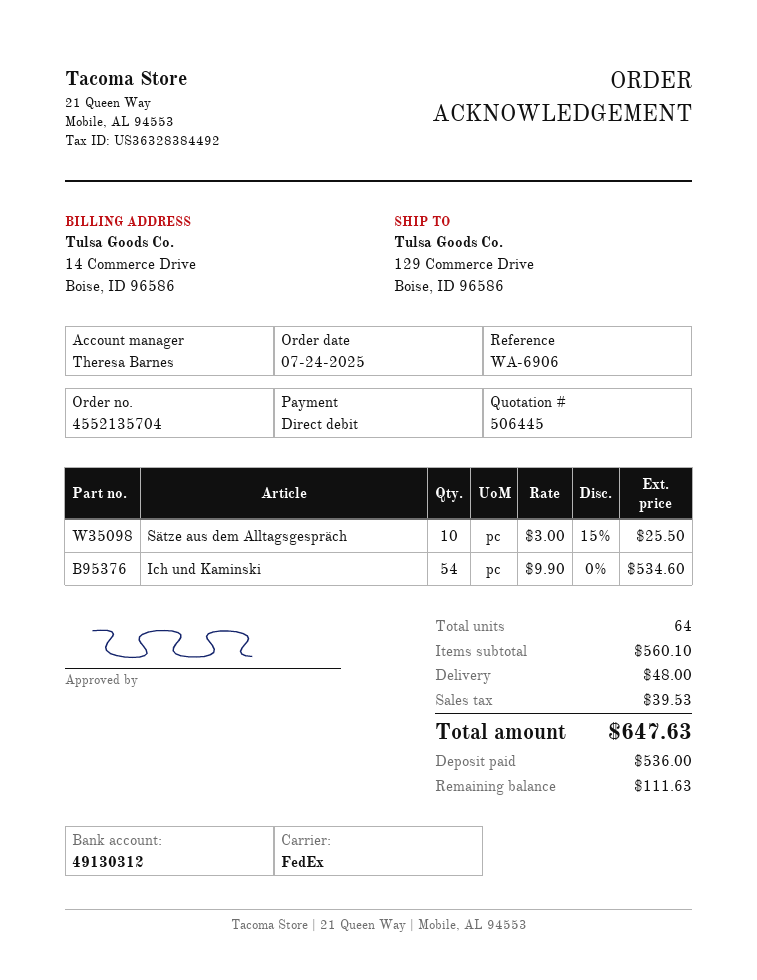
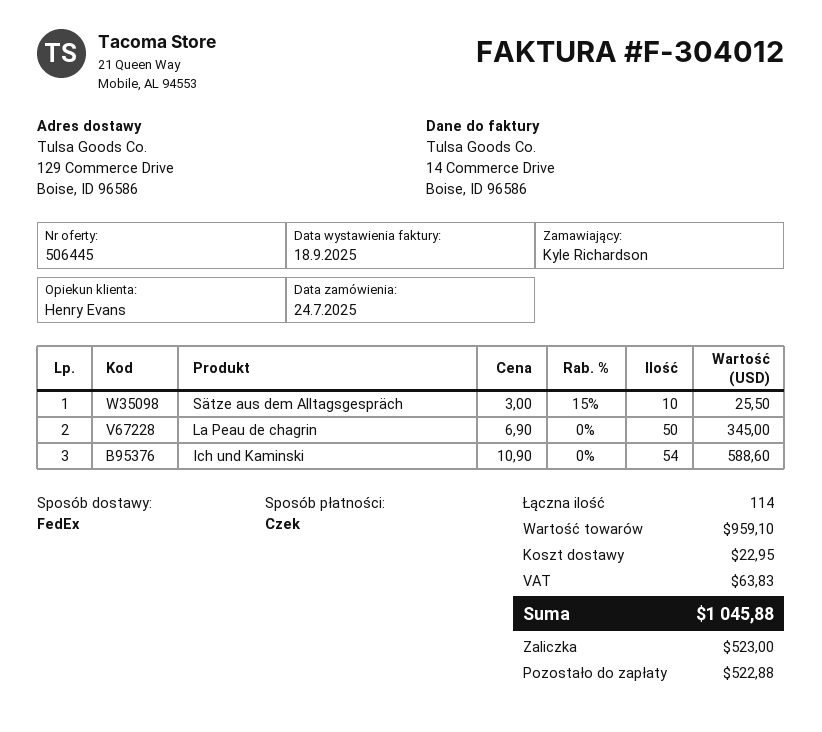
sales rep: Theresa Barnes -> Henry Evans
payment method: direct debit -> cheque
Ich und Kaminski: 54 x 9.90 = 534.60 -> 54 x 10.90 = 588.60
La Peau de chagrin: none -> 50 x 6.90 = 345.00
total quantity: 64 -> 114
subtotal: 560.10 -> 959.10
shipping: 48.00 -> 22.95
tax: 39.53 -> 63.83
total: 647.63 -> 1045.88
deposit: 536.00 -> 523.00
balance: 111.63 -> 522.88

